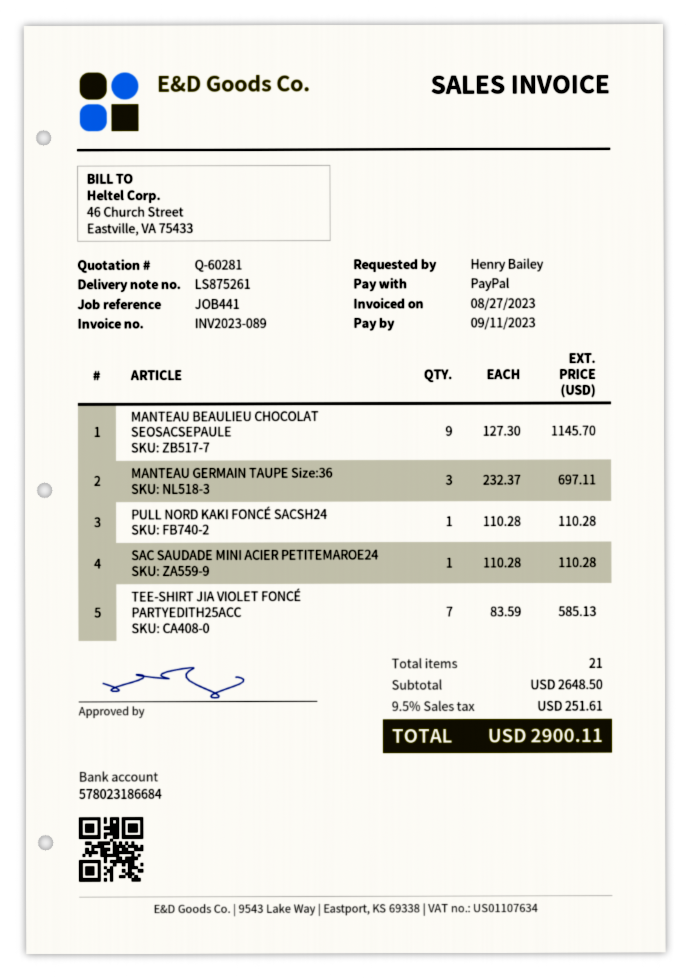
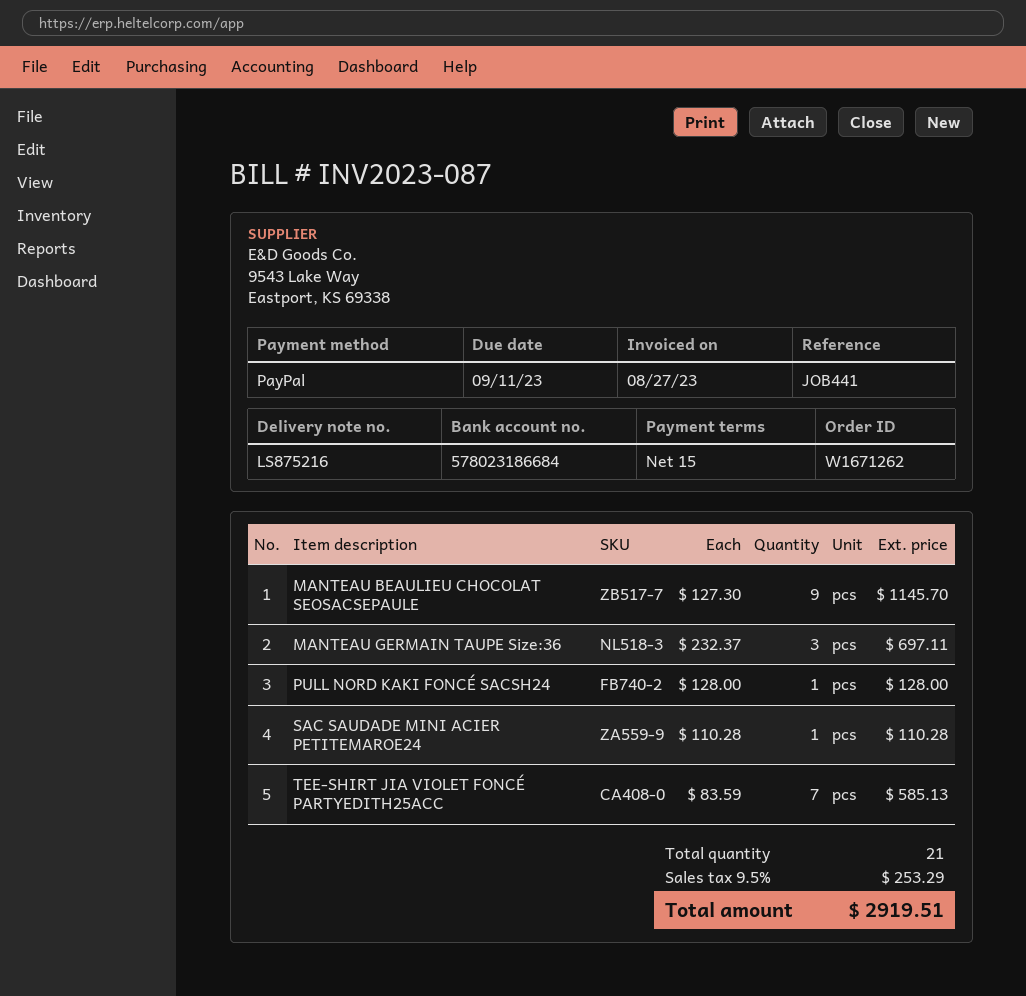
delivery note number: LS875261 -> LS875216
invoice number: INV2023-089 -> INV2023-087
PULL NORD KAKI FONCÉ SACSH24: 1 x 110.28 = 110.28 -> 1 x 128.00 = 128.00
tax: 9.5% = 251.61 -> 9.5% = 253.29
total: 2900.11 -> 2919.51

